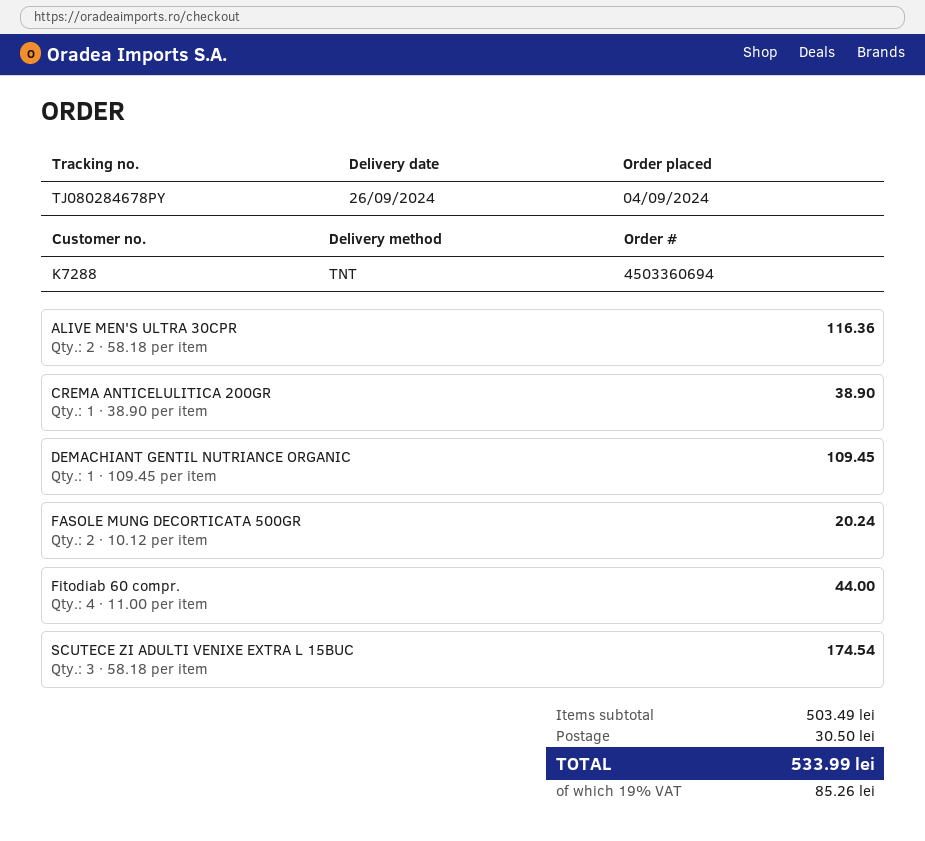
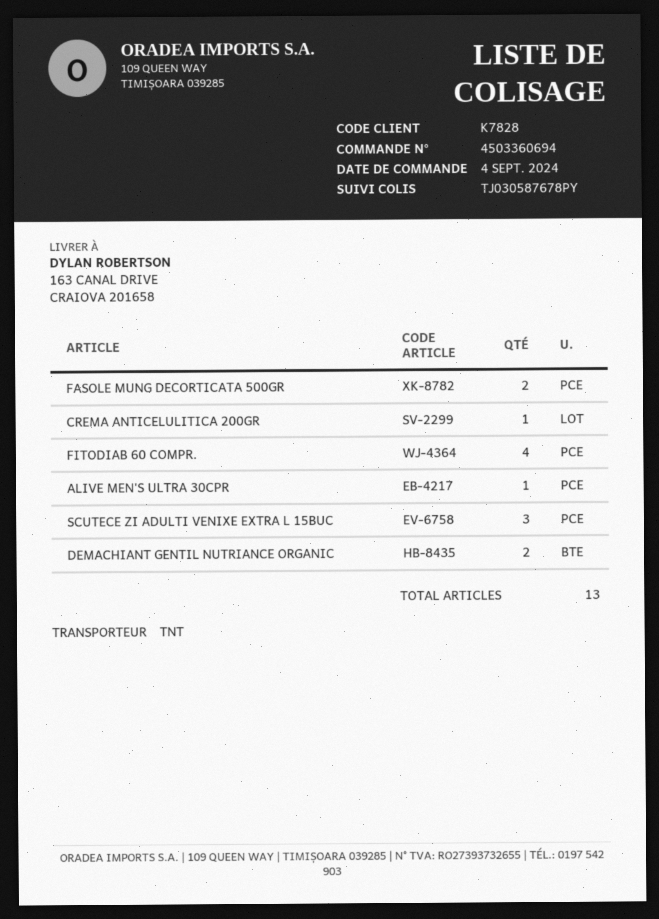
customer number: K7288 -> K7828
tracking number: TJ080284678PY -> TJ030587678PY
ALIVE MEN'S ULTRA 30CPR: 2 -> 1
DEMACHIANT GENTIL NUTRIANCE ORGANIC: 1 -> 2

